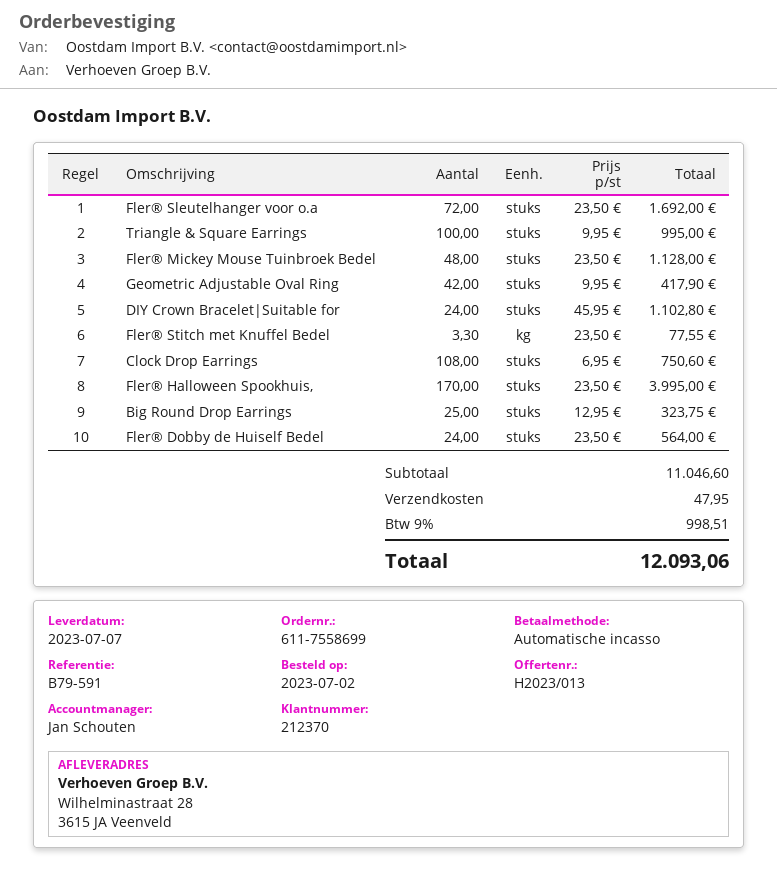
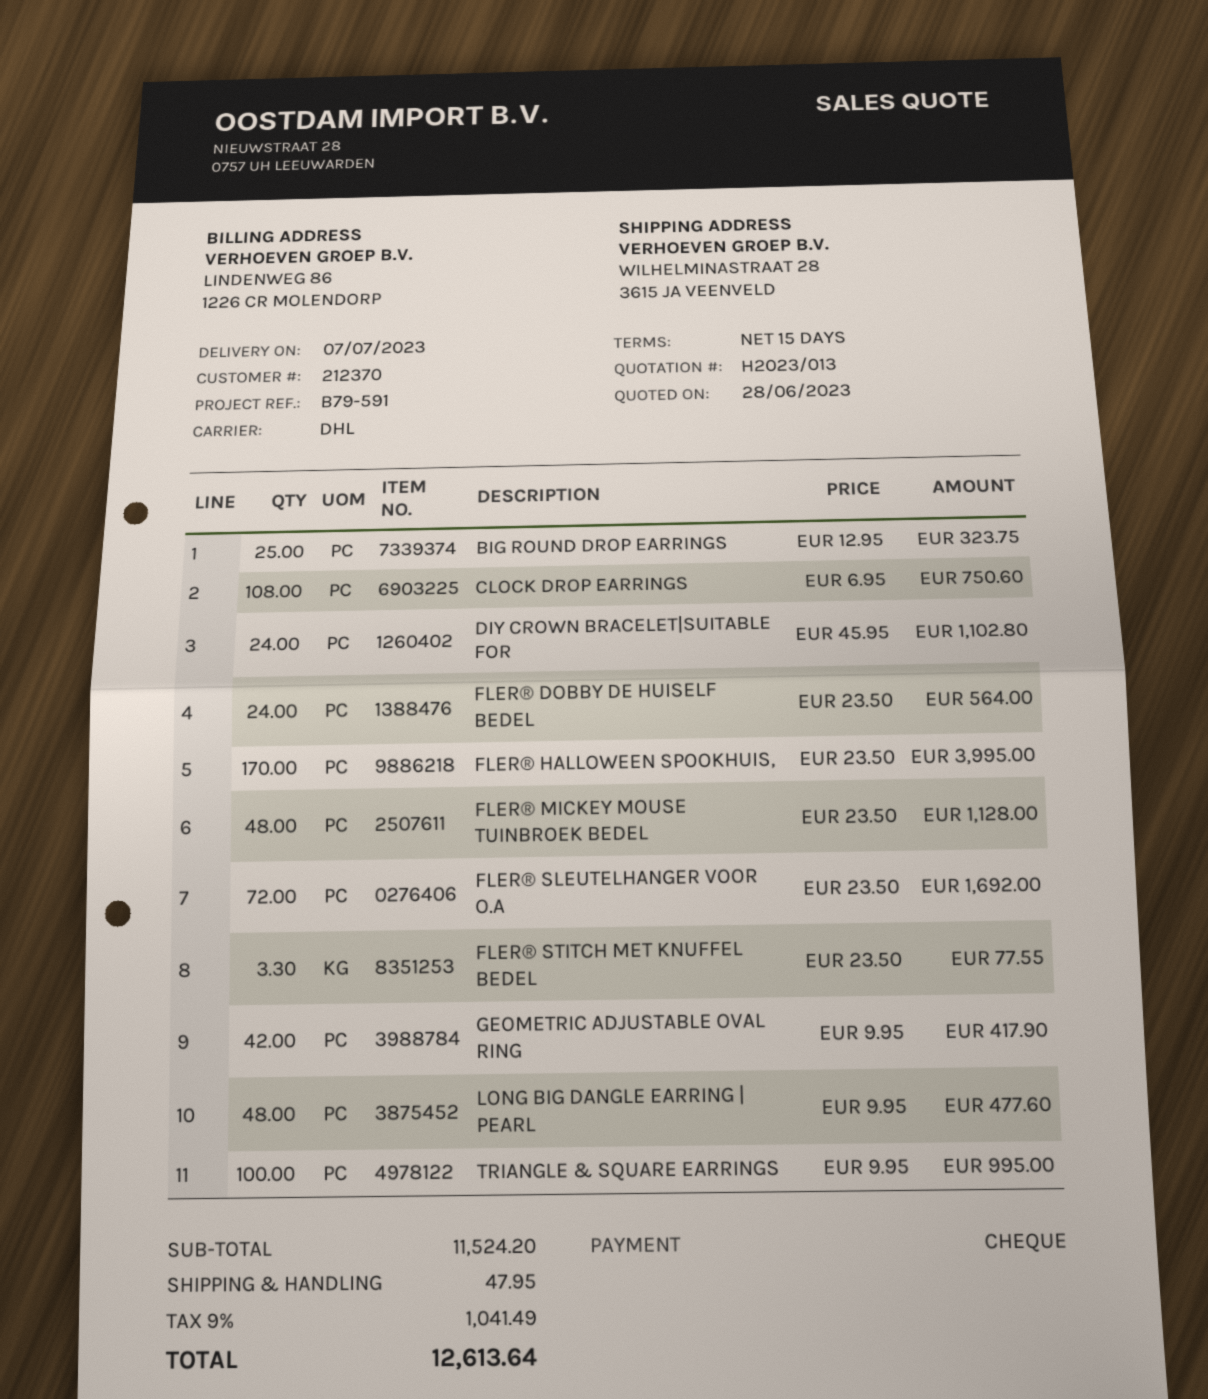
payment method: direct debit -> cheque
LONG BIG DANGLE EARRING | PEARL: none -> 48 x 9.95 = 477.60
subtotal: 11046.60 -> 11524.20
tax: 9% = 998.51 -> 9% = 1041.49
total: 12093.06 -> 12613.64

